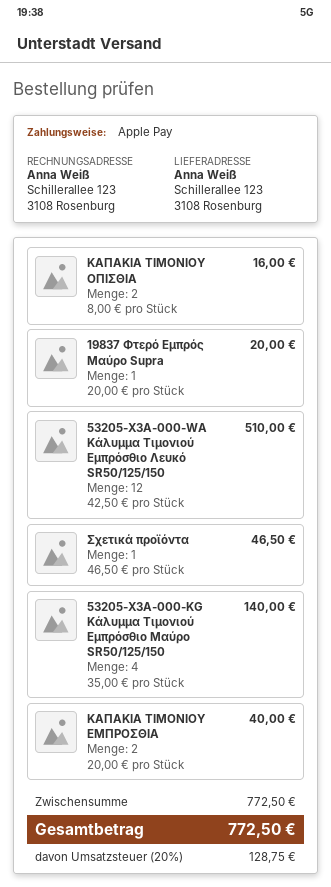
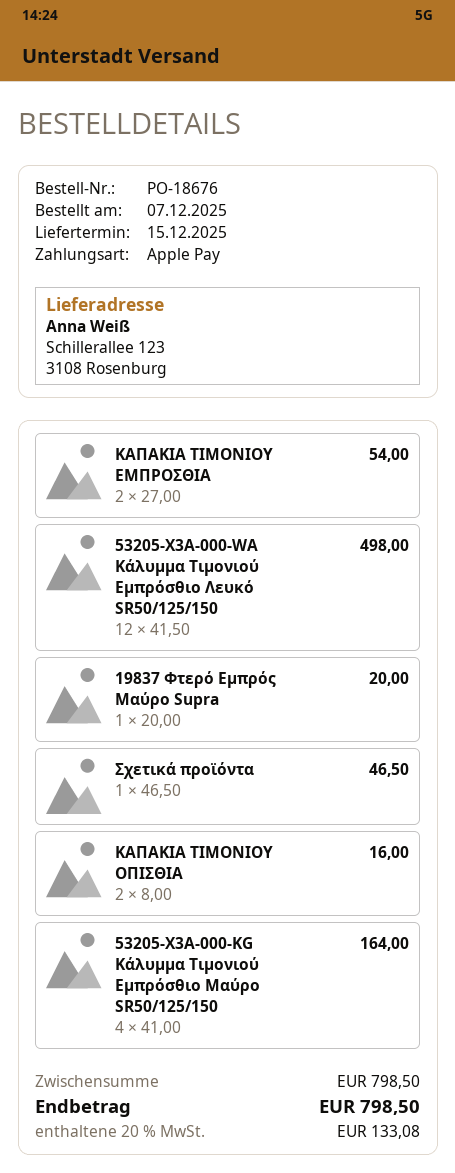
53205-X3A-000-WA Κάλυμμα Τιμονιού Εμπρόσθιο Λευκό SR50/125/150: 12 x 42.50 = 510.00 -> 12 x 41.50 = 498.00
53205-X3A-000-KG Κάλυμμα Τιμονιού Εμπρόσθιο Μαύρο SR50/125/150: 4 x 35.00 = 140.00 -> 4 x 41.00 = 164.00
ΚΑΠΑΚΙΑ ΤΙΜΟΝΙΟΥ ΕΜΠΡΟΣΘΙΑ: 2 x 20.00 = 40.00 -> 2 x 27.00 = 54.00
subtotal: 772.50 -> 798.50
tax: 20% = 128.75 -> 20% = 133.08
total: 772.50 -> 798.50

